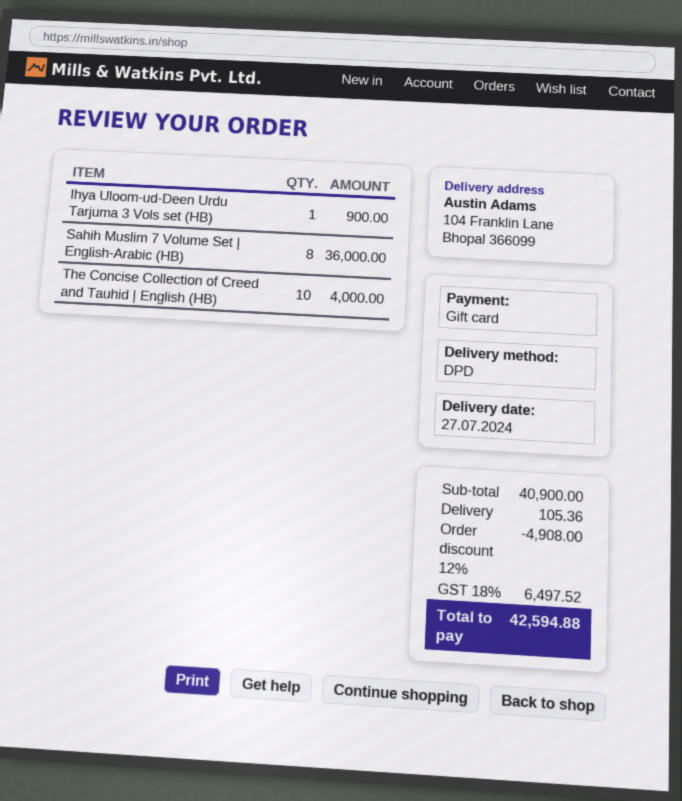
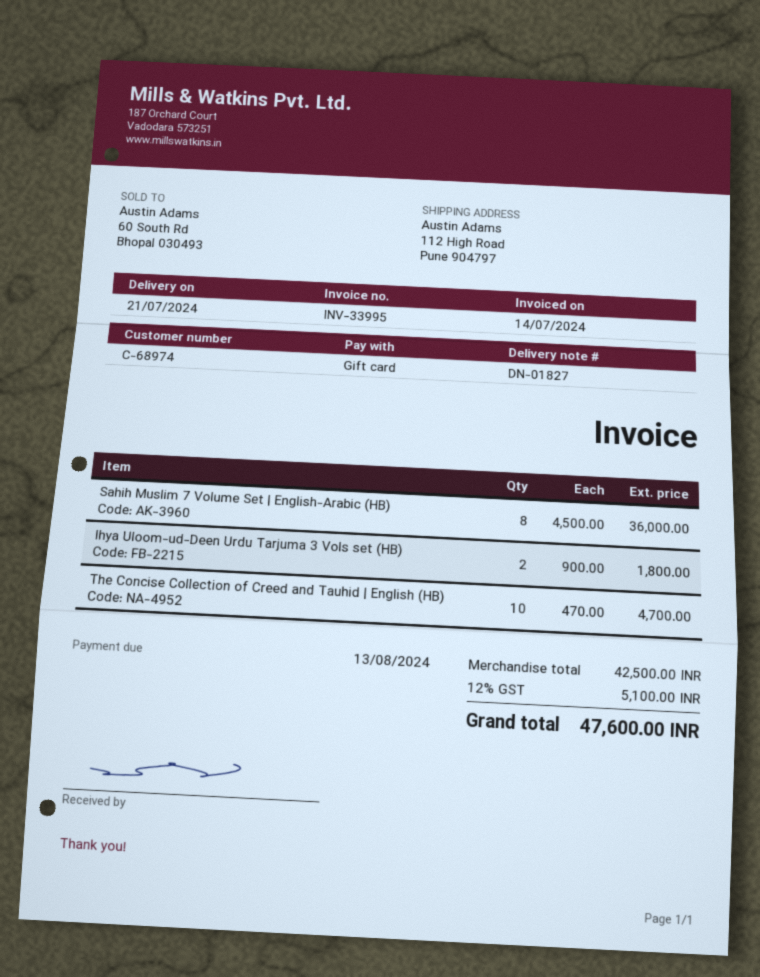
delivery date: 2024-07-27 -> 2024-07-21
ship to: 104 Franklin Lane, Bhopal 366099 -> 112 High Road, Pune 904797
Ihya Uloom-ud-Deen Urdu Tarjuma 3 Vols set (HB): 1 for 900.00 -> 2 for 1800.00
The Concise Collection of Creed and Tauhid | English (HB): 10 for 4000.00 -> 10 for 4700.00
subtotal: 40900.00 -> 42500.00
discount: 12% = 4908.00 -> none
shipping: 105.36 -> none
tax: 18% = 6497.52 -> 12% = 5100.00
total: 42594.88 -> 47600.00

